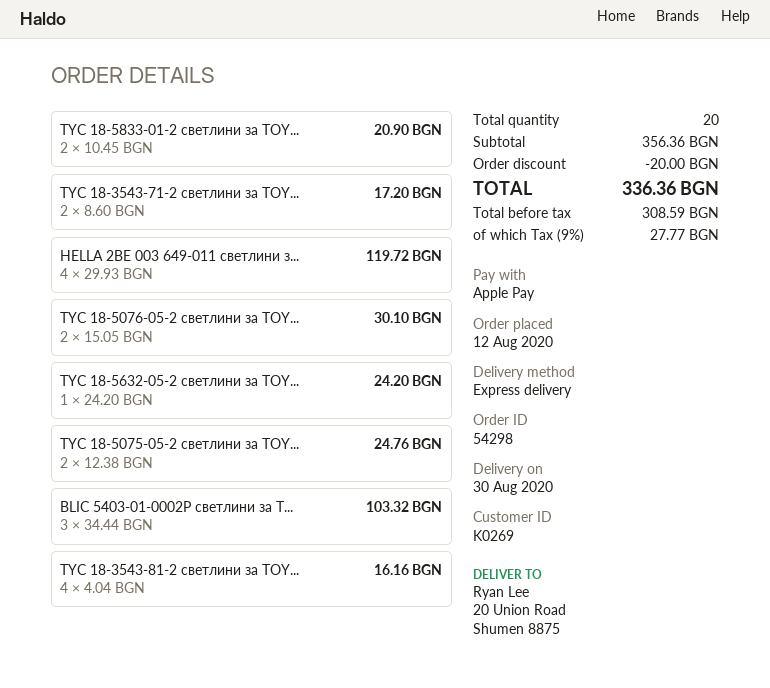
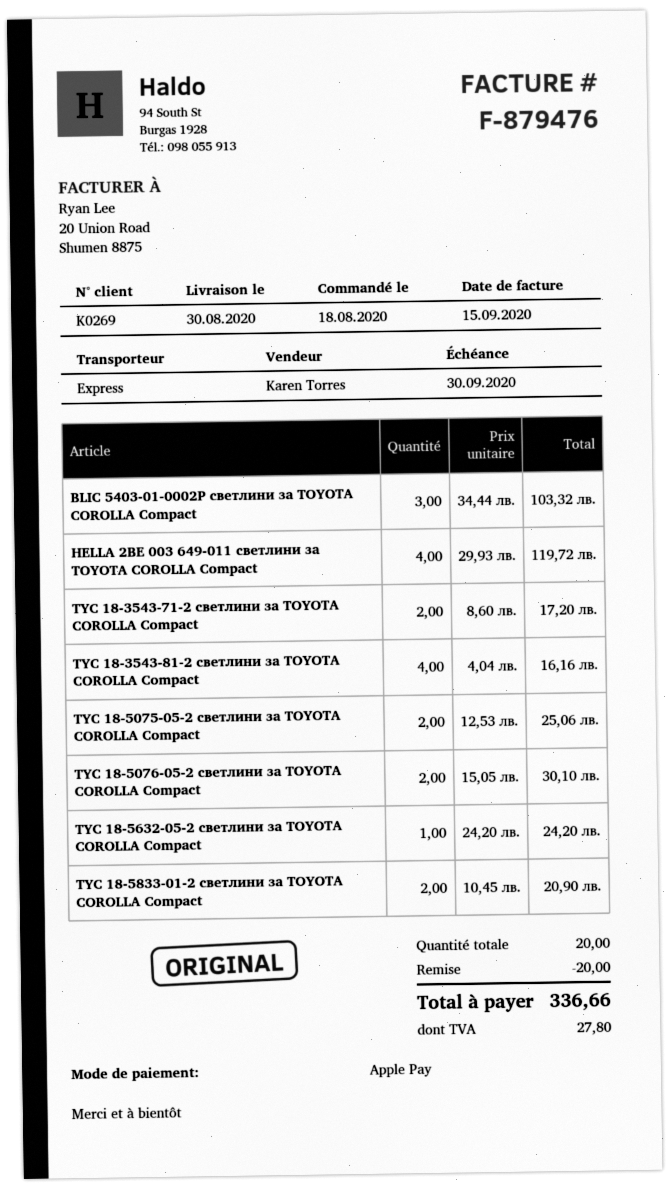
order date: 2020-08-12 -> 2020-08-18
TYC 18-5075-05-2 светлини за TOY...: 2 x 12.38 = 24.76 -> 2 x 12.53 = 25.06
tax: 27.77 -> 27.80
total: 336.36 -> 336.66

